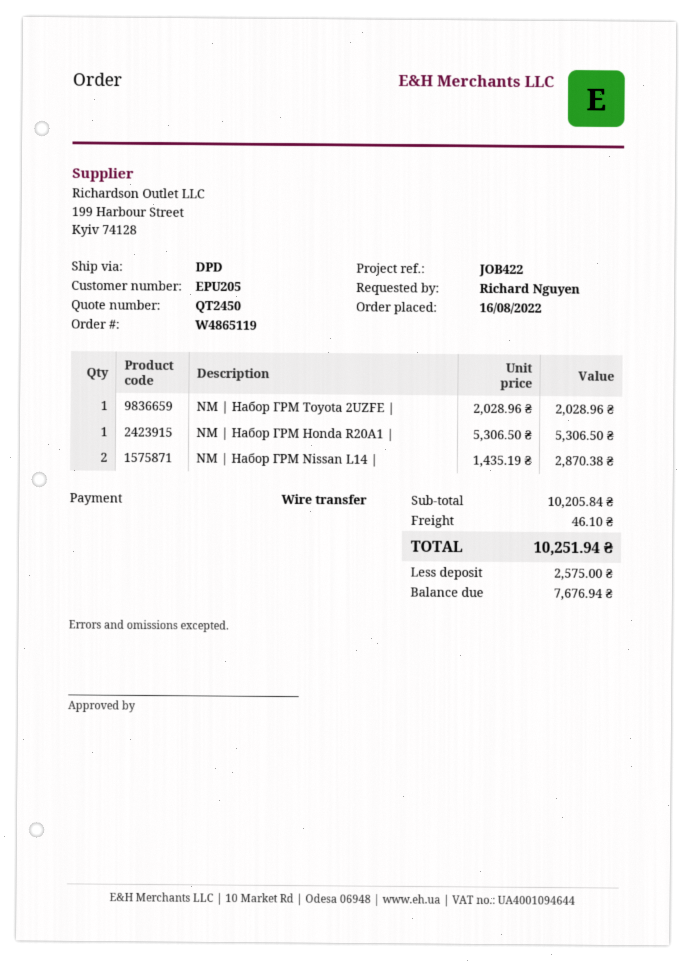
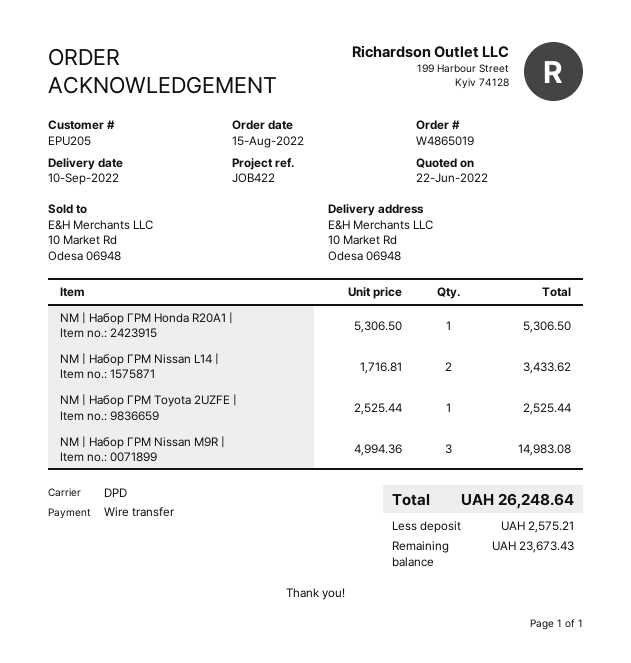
order number: W4865119 -> W4865019
order date: 2022-08-16 -> 2022-08-15
NM | Набор ГРМ Toyota 2UZFE |: 1 x 2028.96 = 2028.96 -> 1 x 2525.44 = 2525.44
NM | Набор ГРМ Nissan L14 |: 2 x 1435.19 = 2870.38 -> 2 x 1716.81 = 3433.62
NM | Набор ГРМ Nissan M9R |: none -> 3 x 4994.36 = 14983.08
shipping: 46.10 -> none
total: 10251.94 -> 26248.64
deposit: 2575.00 -> 2575.21
balance: 7676.94 -> 23673.43

